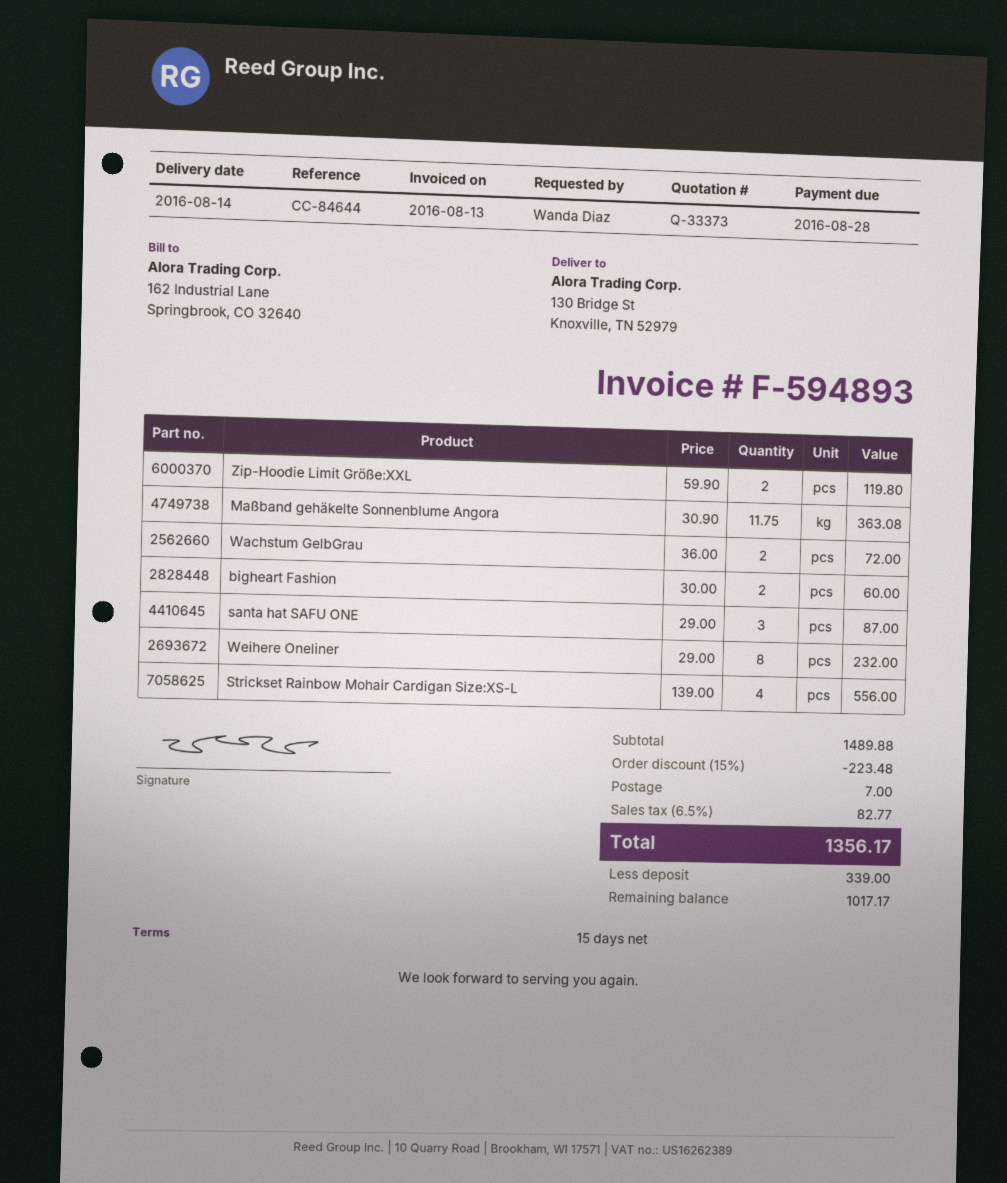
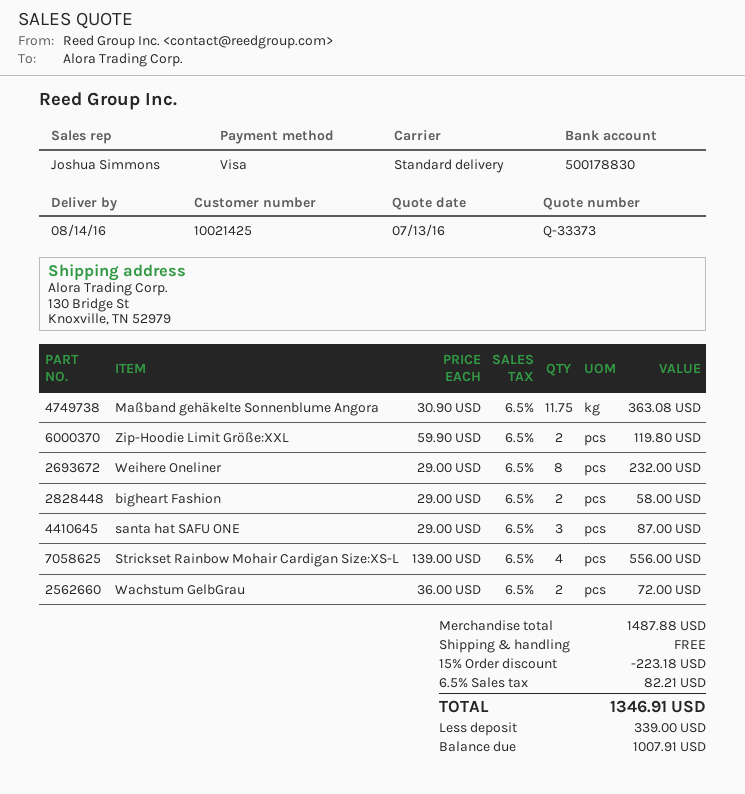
bigheart Fashion: 2 x 30.00 = 60.00 -> 2 x 29.00 = 58.00
subtotal: 1489.88 -> 1487.88
discount: 15% = 223.48 -> 15% = 223.18
shipping: 7.00 -> 0.00
tax: 6.5% = 82.77 -> 6.5% = 82.21
total: 1356.17 -> 1346.91
balance: 1017.17 -> 1007.91

